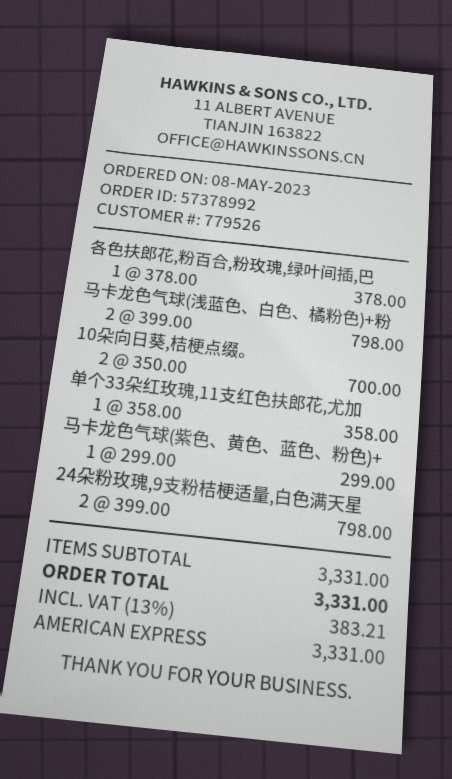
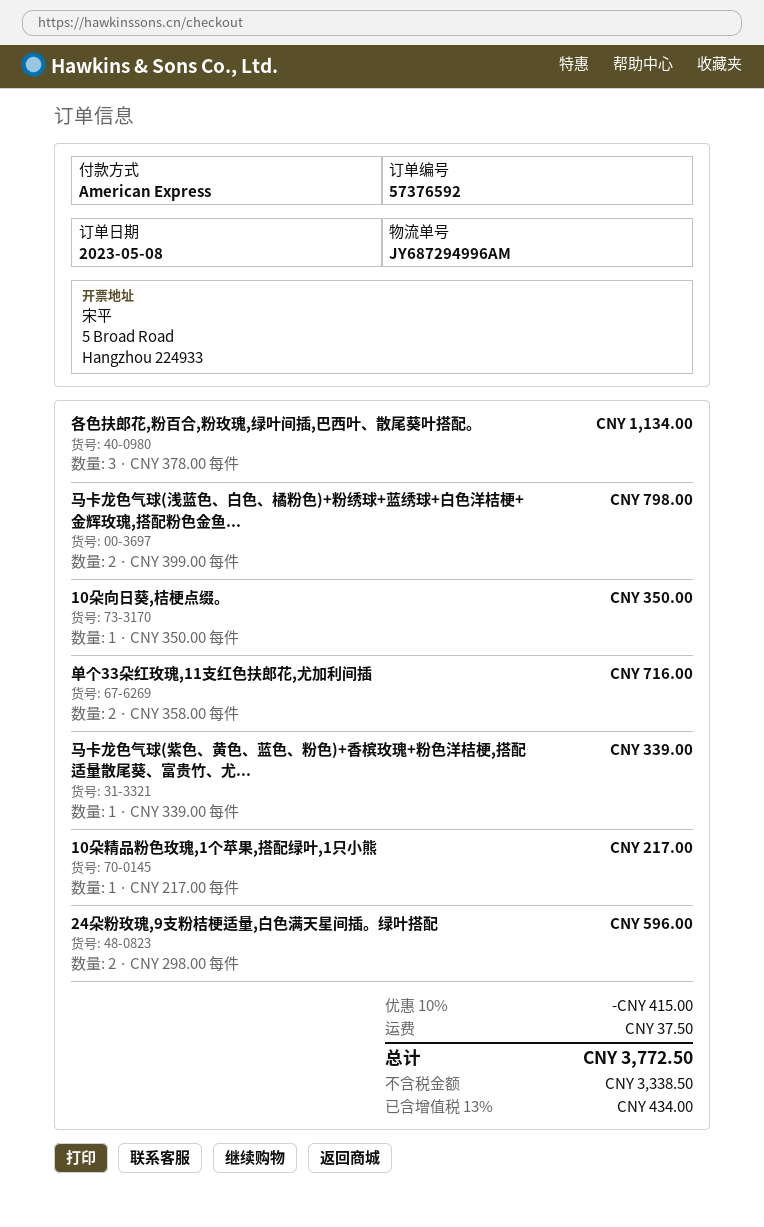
order number: 57378992 -> 57376592
各色扶郎花,粉百合,粉玫瑰,绿叶间插,巴: 1 x 378.00 = 378.00 -> 3 x 378.00 = 1134.00
10朵向日葵,桔梗点缀。: 2 x 350.00 = 700.00 -> 1 x 350.00 = 350.00
单个33朵红玫瑰,11支红色扶郎花,尤加: 1 x 358.00 = 358.00 -> 2 x 358.00 = 716.00
马卡龙色气球(紫色、黄色、蓝色、粉色)+: 1 x 299.00 = 299.00 -> 1 x 339.00 = 339.00
24朵粉玫瑰,9支粉桔梗适量,白色满天星: 2 x 399.00 = 798.00 -> 2 x 298.00 = 596.00
10朵精品粉色玫瑰,1个苹果,搭配绿叶,1只小熊: none -> 1 x 217.00 = 217.00
discount: none -> 10% = 415.00
shipping: none -> 37.50
tax: 13% = 383.21 -> 13% = 434.00
total: 3331.00 -> 3772.50

